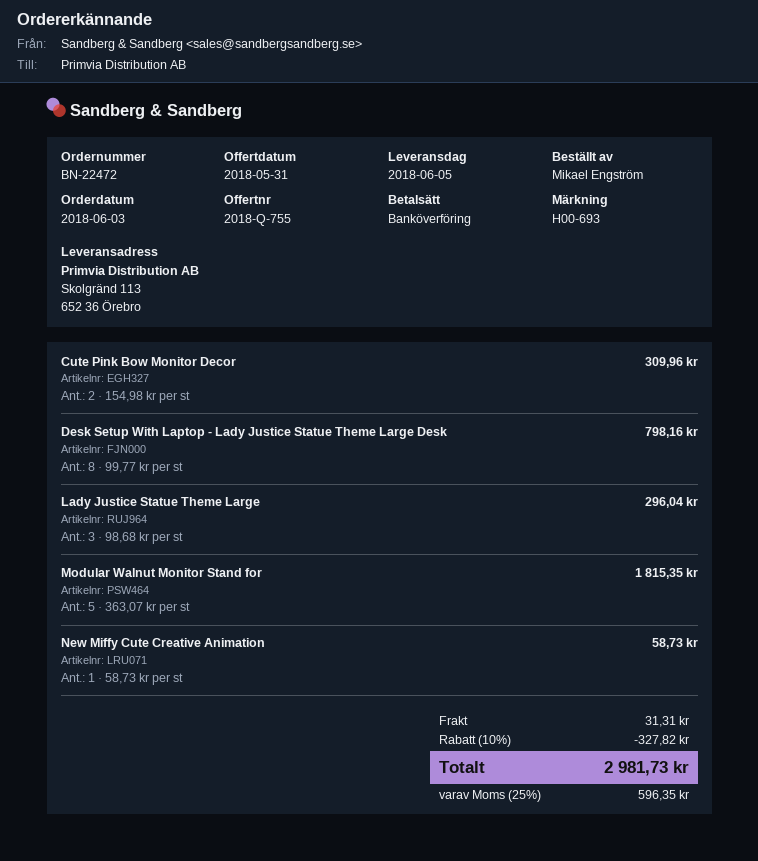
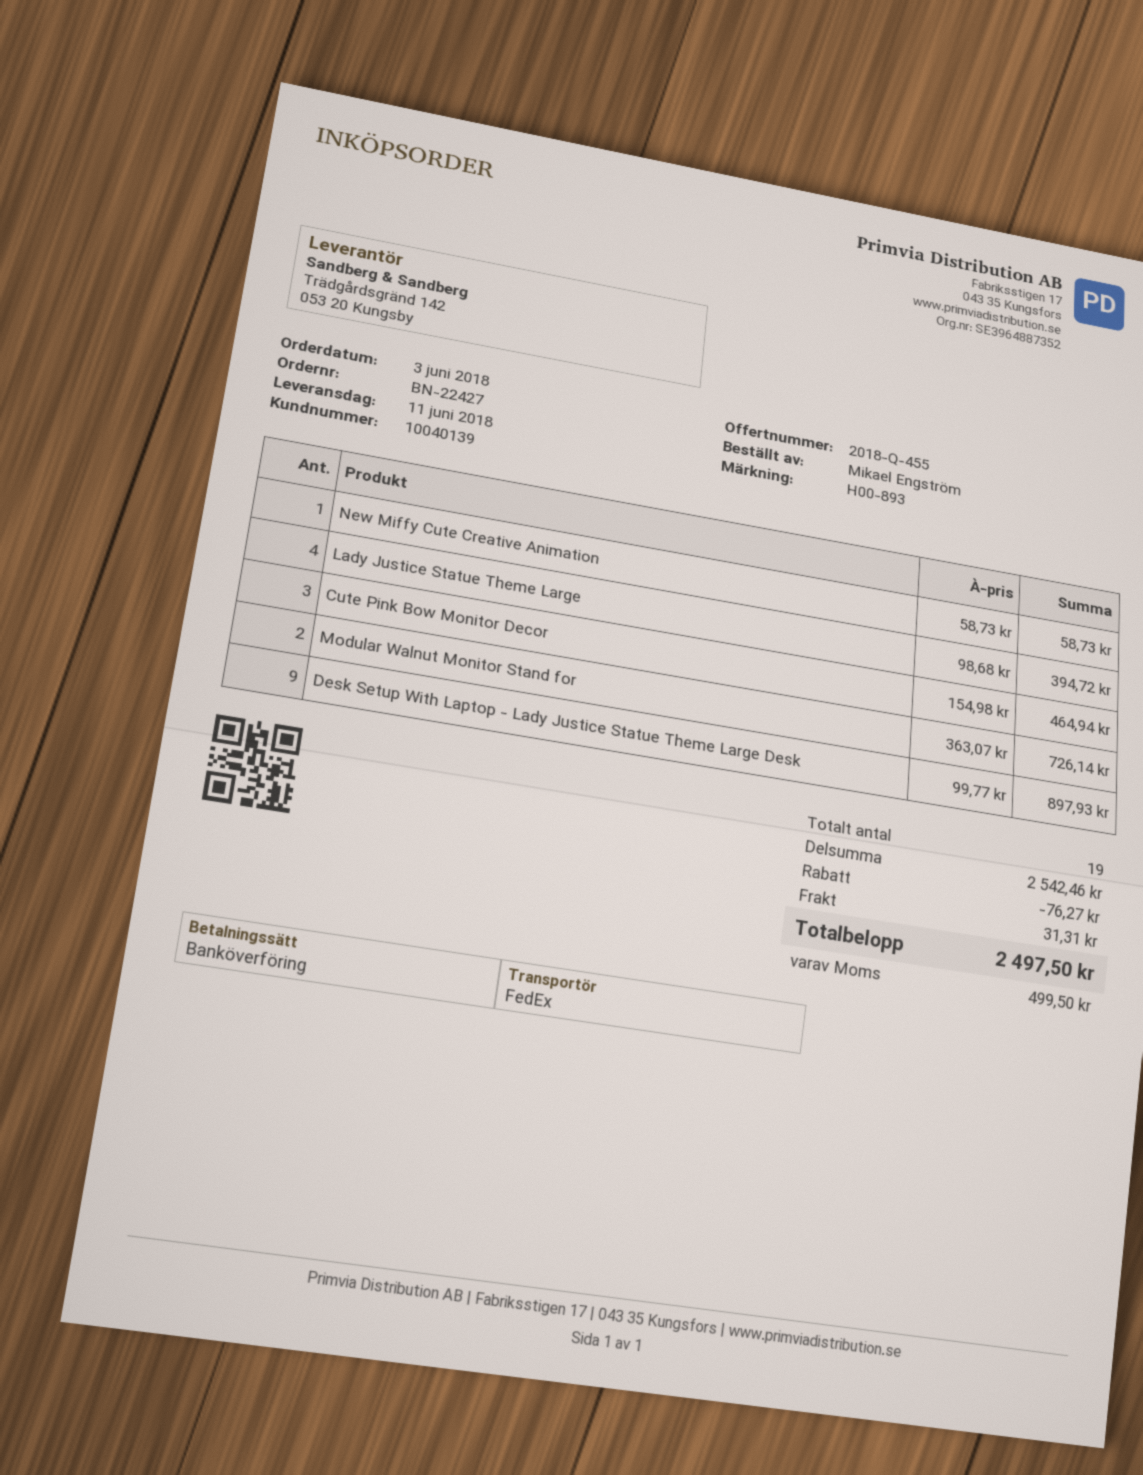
quote number: 2018-Q-755 -> 2018-Q-455
order number: BN-22472 -> BN-22427
delivery date: 2018-06-05 -> 2018-06-11
reference: H00-693 -> H00-893
Cute Pink Bow Monitor Decor: 2 x 154.98 = 309.96 -> 3 x 154.98 = 464.94
Desk Setup With Laptop - Lady Justice Statue Theme Large Desk: 8 x 99.77 = 798.16 -> 9 x 99.77 = 897.93
Lady Justice Statue Theme Large: 3 x 98.68 = 296.04 -> 4 x 98.68 = 394.72
Modular Walnut Monitor Stand for: 5 x 363.07 = 1815.35 -> 2 x 363.07 = 726.14
discount: 327.82 -> 76.27
tax: 596.35 -> 499.50
total: 2981.73 -> 2497.50

